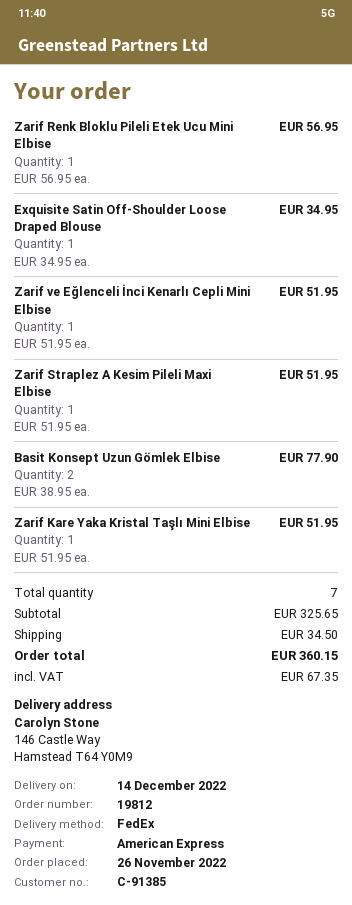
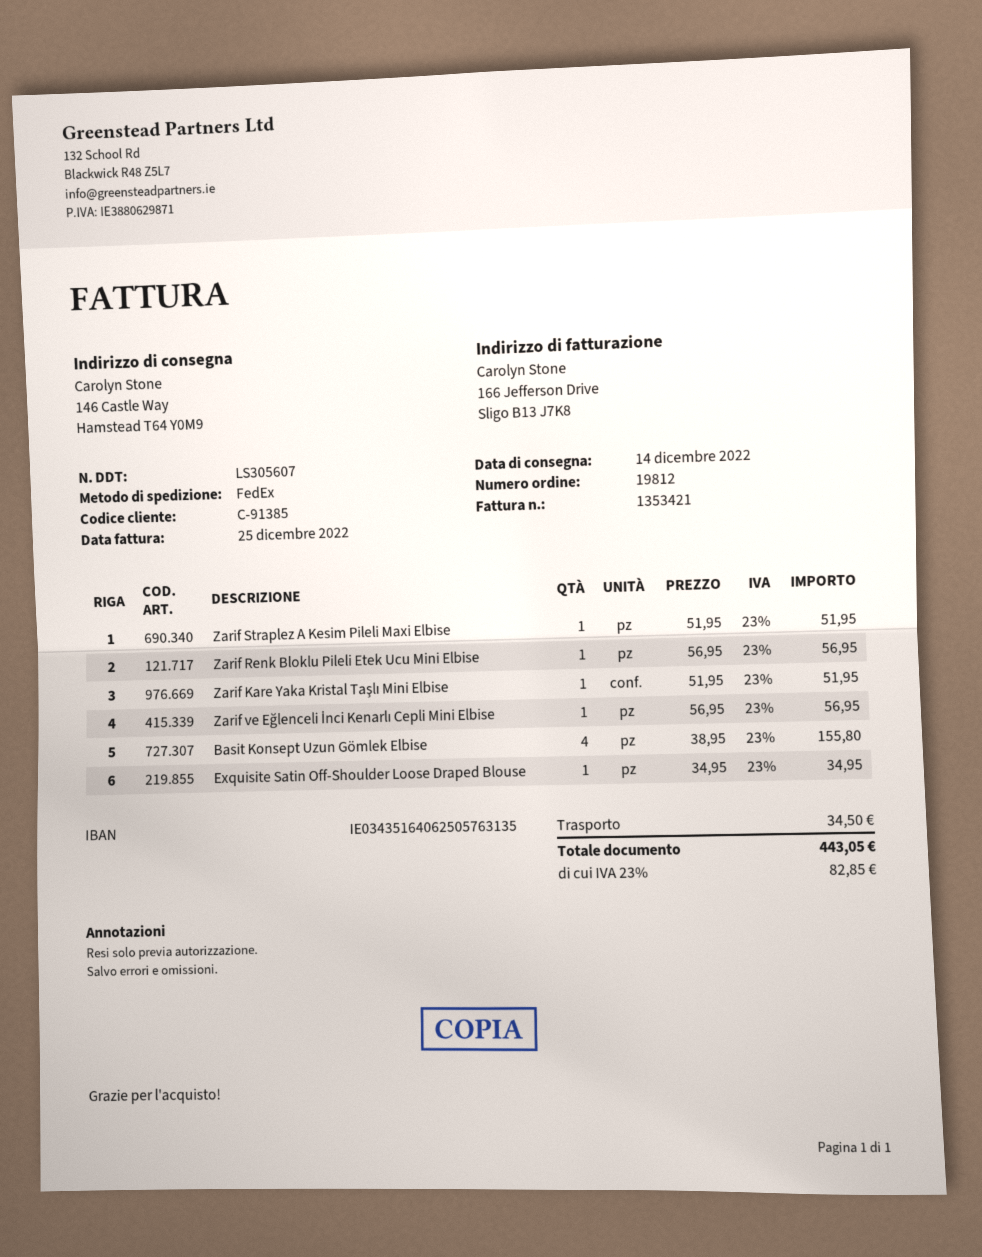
Zarif ve Eğlenceli İnci Kenarlı Cepli Mini Elbise: 1 x 51.95 = 51.95 -> 1 x 56.95 = 56.95
Basit Konsept Uzun Gömlek Elbise: 2 x 38.95 = 77.90 -> 4 x 38.95 = 155.80
tax: 67.35 -> 82.85
total: 360.15 -> 443.05

